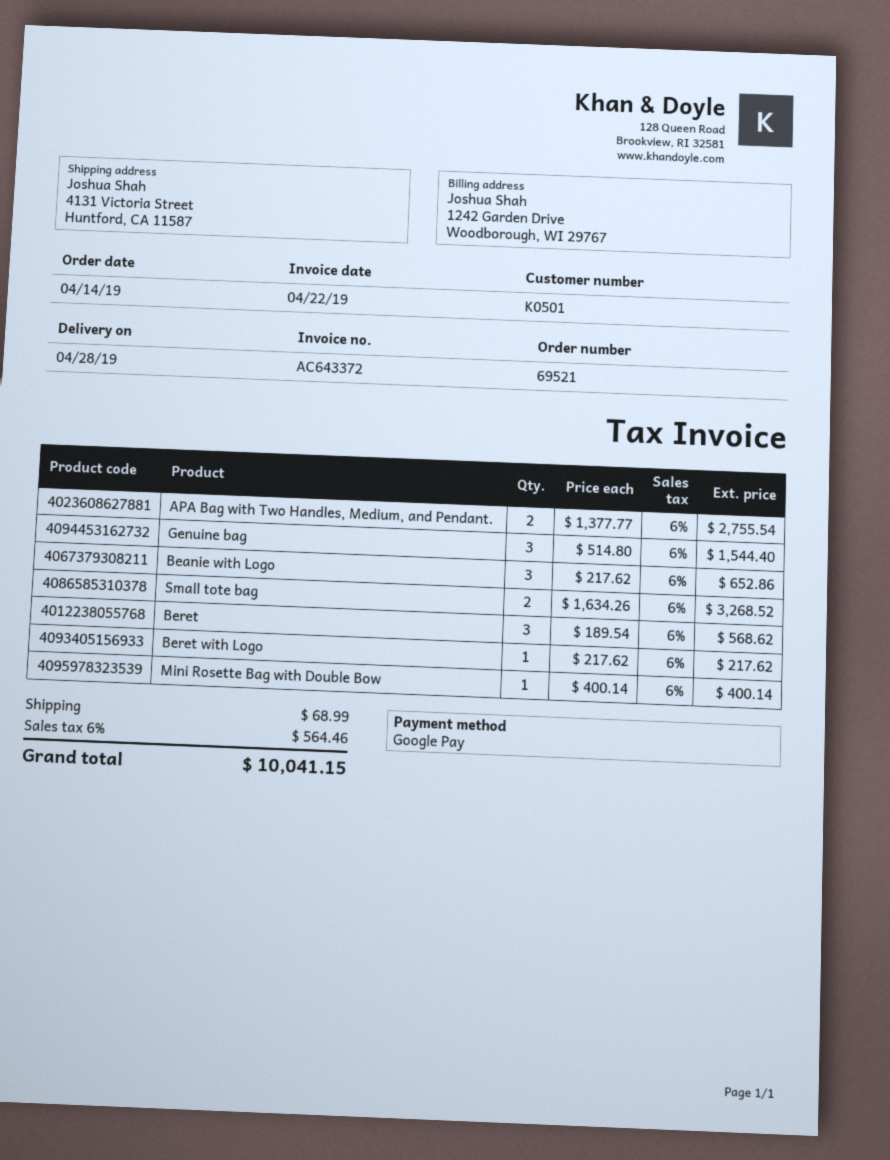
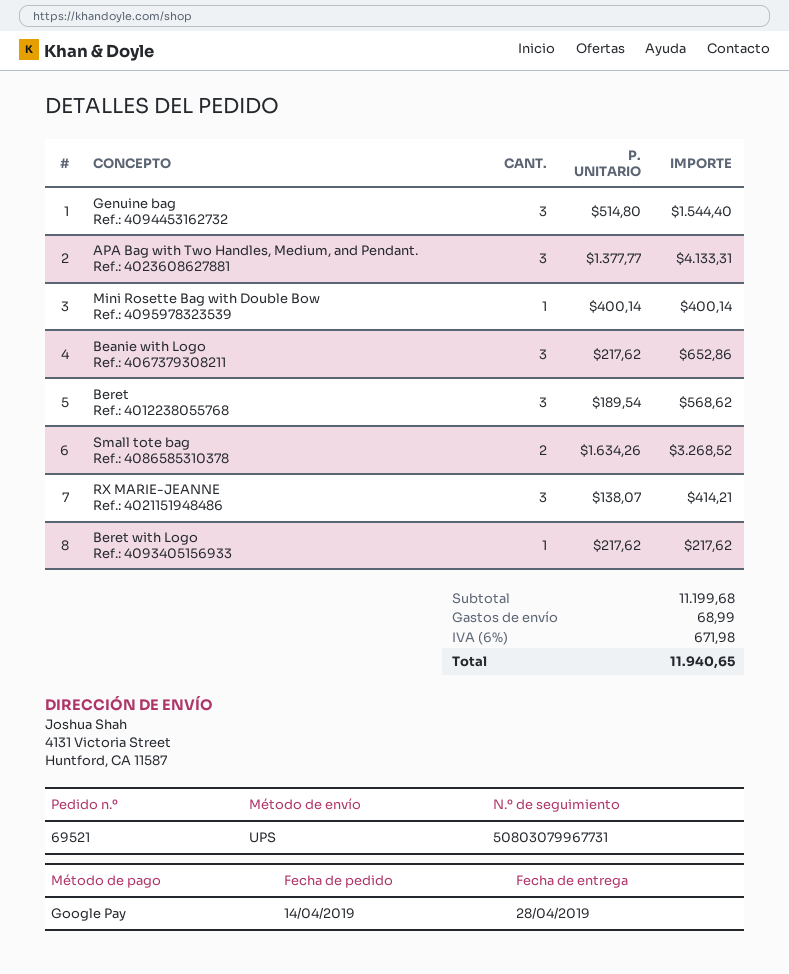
APA Bag with Two Handles, Medium, and Pendant.: 2 x 1377.77 = 2755.54 -> 3 x 1377.77 = 4133.31
RX MARIE-JEANNE: none -> 3 x 138.07 = 414.21
tax: 6% = 564.46 -> 6% = 671.98
total: 10041.15 -> 11940.65

